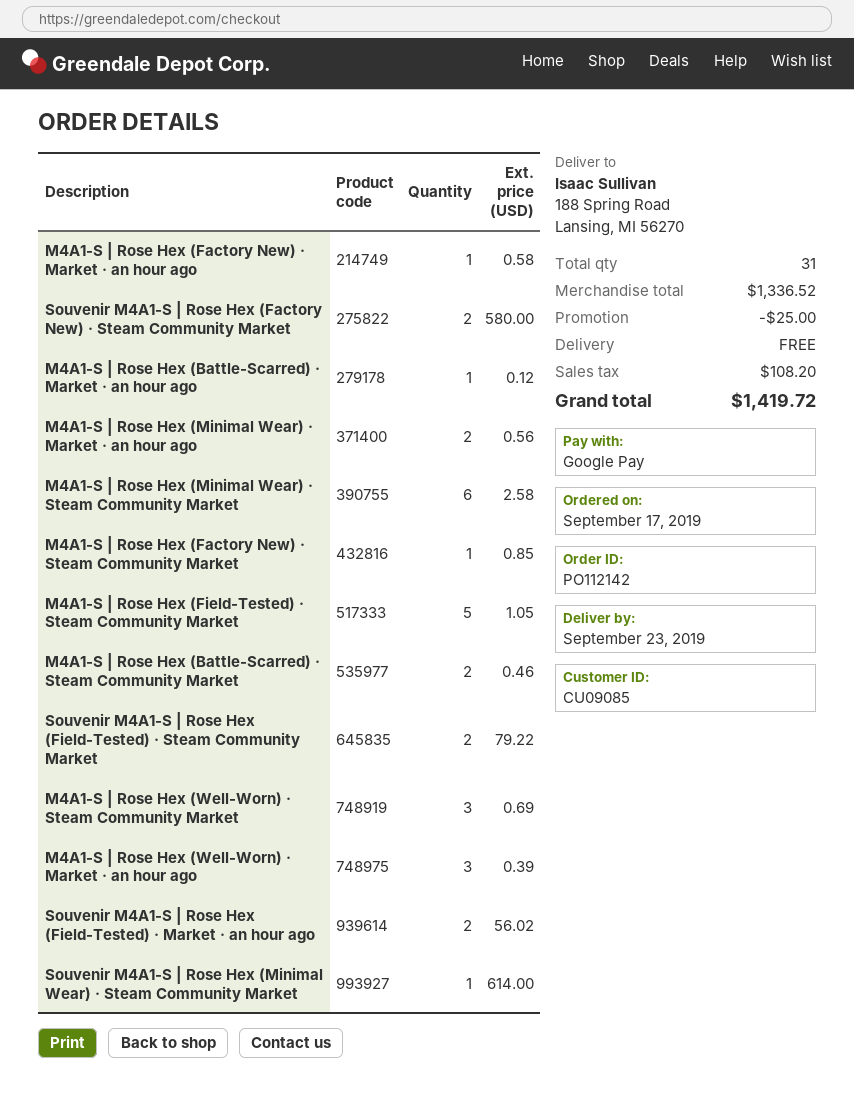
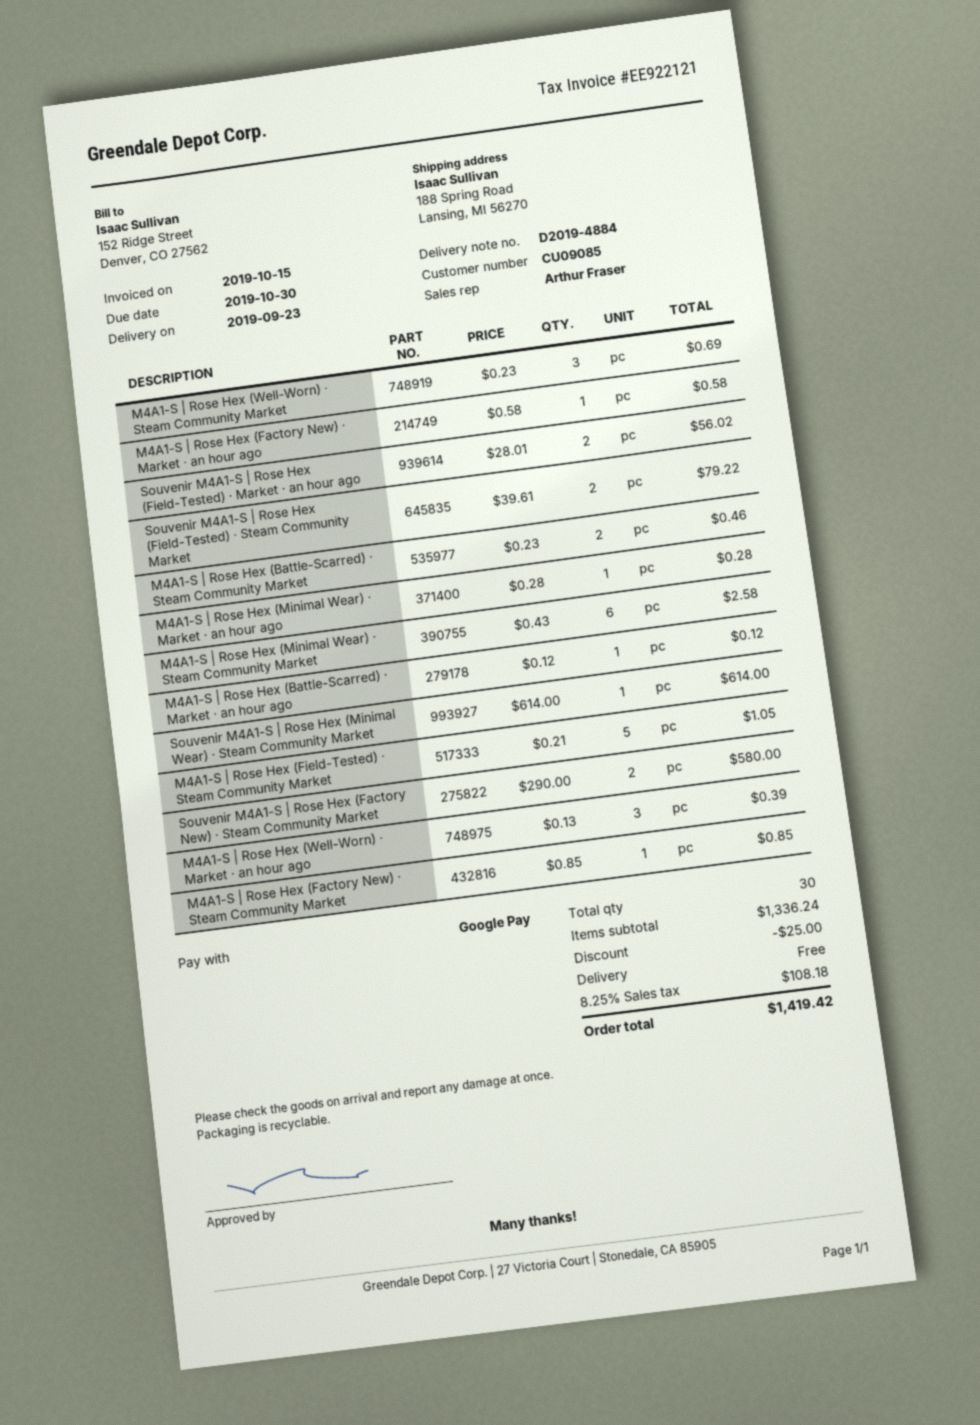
M4A1-S | Rose Hex (Minimal Wear) · Market · an hour ago: 2 for 0.56 -> 1 for 0.28
total quantity: 31 -> 30
subtotal: 1336.52 -> 1336.24
tax: 108.20 -> 108.18
total: 1419.72 -> 1419.42

